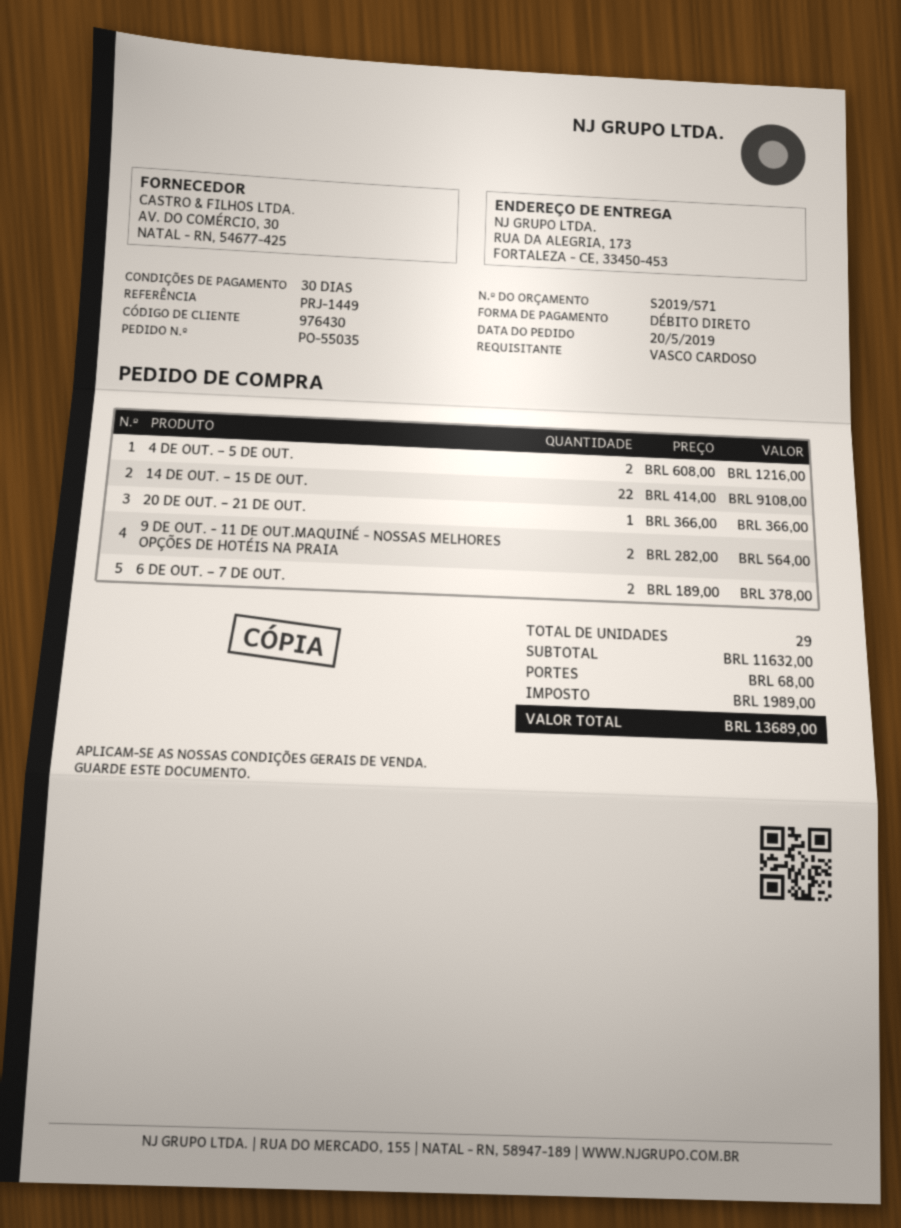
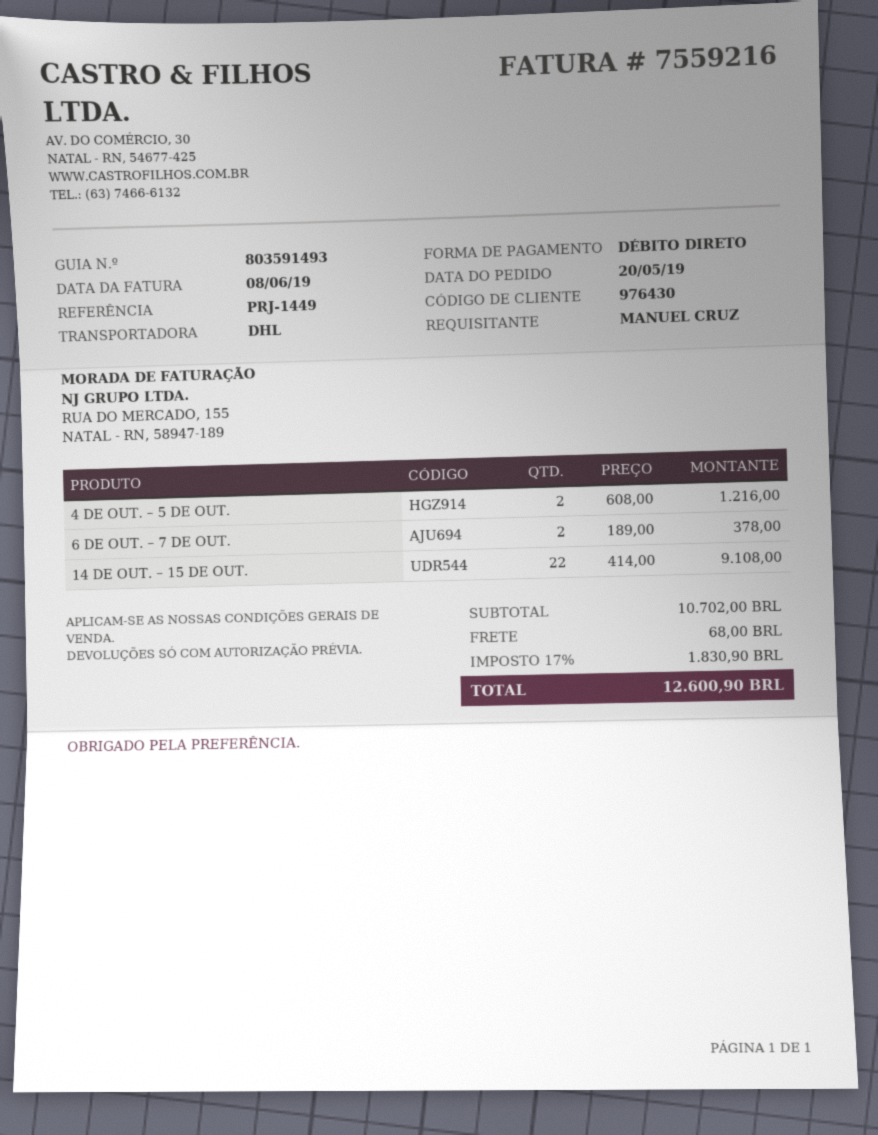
ordered by: VASCO CARDOSO -> MANUEL CRUZ
20 DE OUT. – 21 DE OUT.: 1 x 366.00 = 366.00 -> none
9 DE OUT. - 11 DE OUT.MAQUINÉ - NOSSAS MELHORES OPÇÕES DE HOTÉIS NA PRAIA: 2 x 282.00 = 564.00 -> none
subtotal: 11632.00 -> 10702.00
tax: 1989.00 -> 1830.90
total: 13689.00 -> 12600.90

